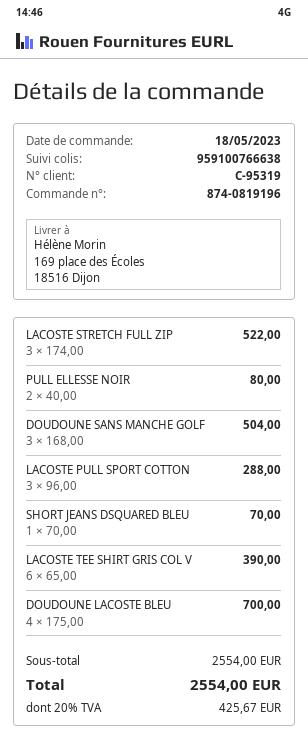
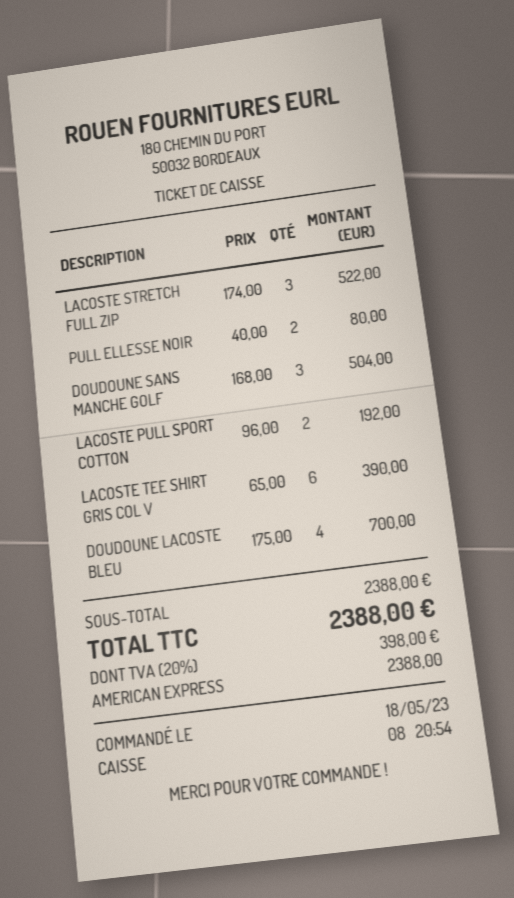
LACOSTE PULL SPORT COTTON: 3 x 96.00 = 288.00 -> 2 x 96.00 = 192.00
SHORT JEANS DSQUARED BLEU: 1 x 70.00 = 70.00 -> none
subtotal: 2554.00 -> 2388.00
tax: 20% = 425.67 -> 20% = 398.00
total: 2554.00 -> 2388.00

